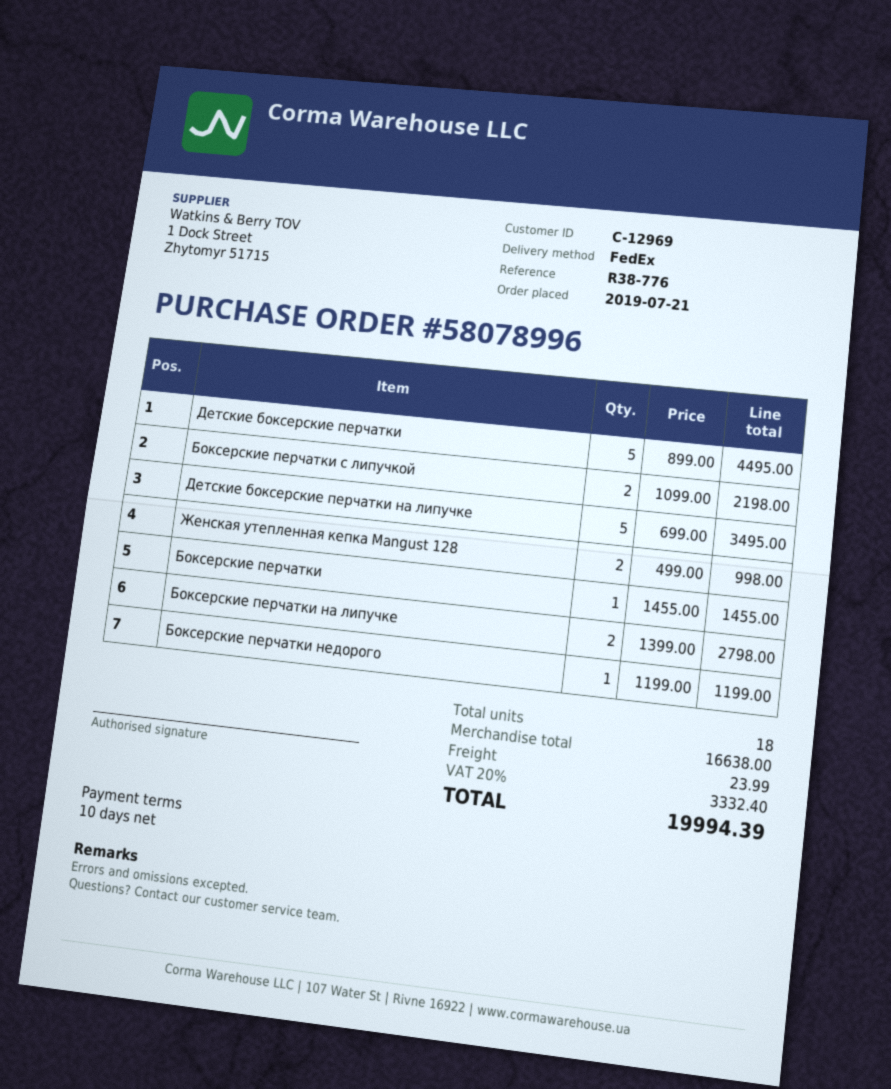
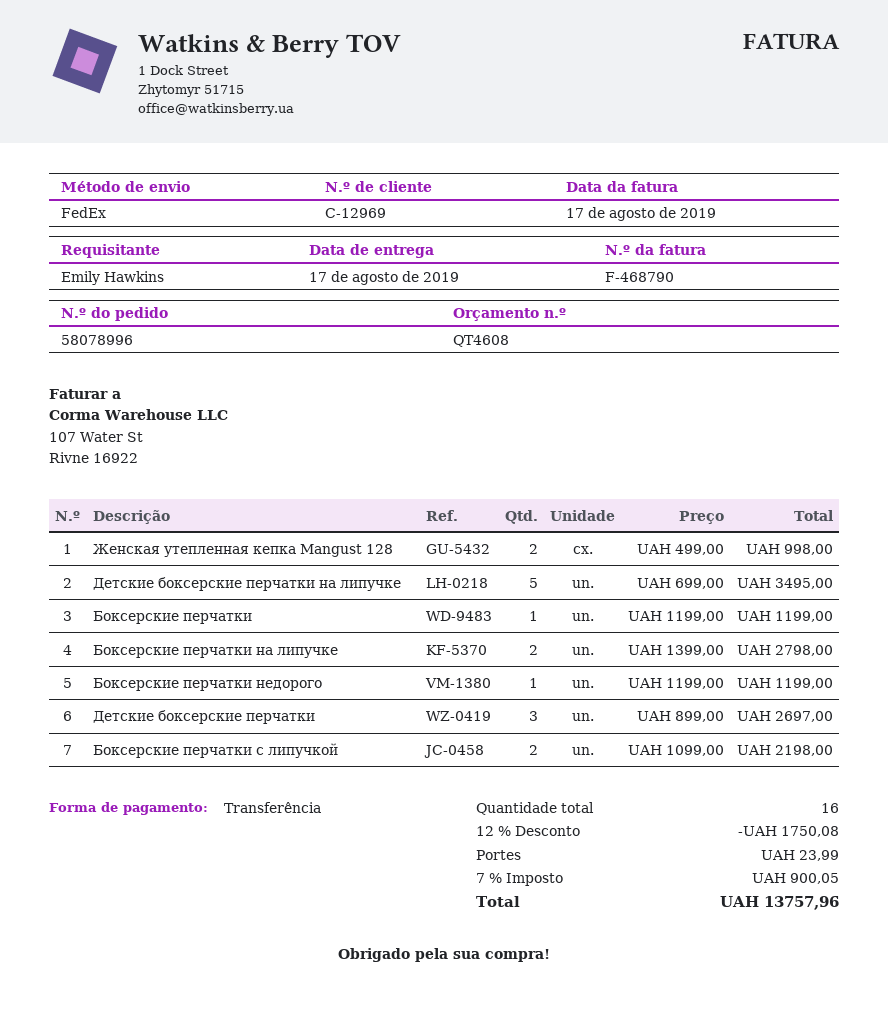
Детские боксерские перчатки: 5 x 899.00 = 4495.00 -> 3 x 899.00 = 2697.00
Боксерские перчатки: 1 x 1455.00 = 1455.00 -> 1 x 1199.00 = 1199.00
total quantity: 18 -> 16
discount: none -> 12% = 1750.08
tax: 20% = 3332.40 -> 7% = 900.05
total: 19994.39 -> 13757.96

